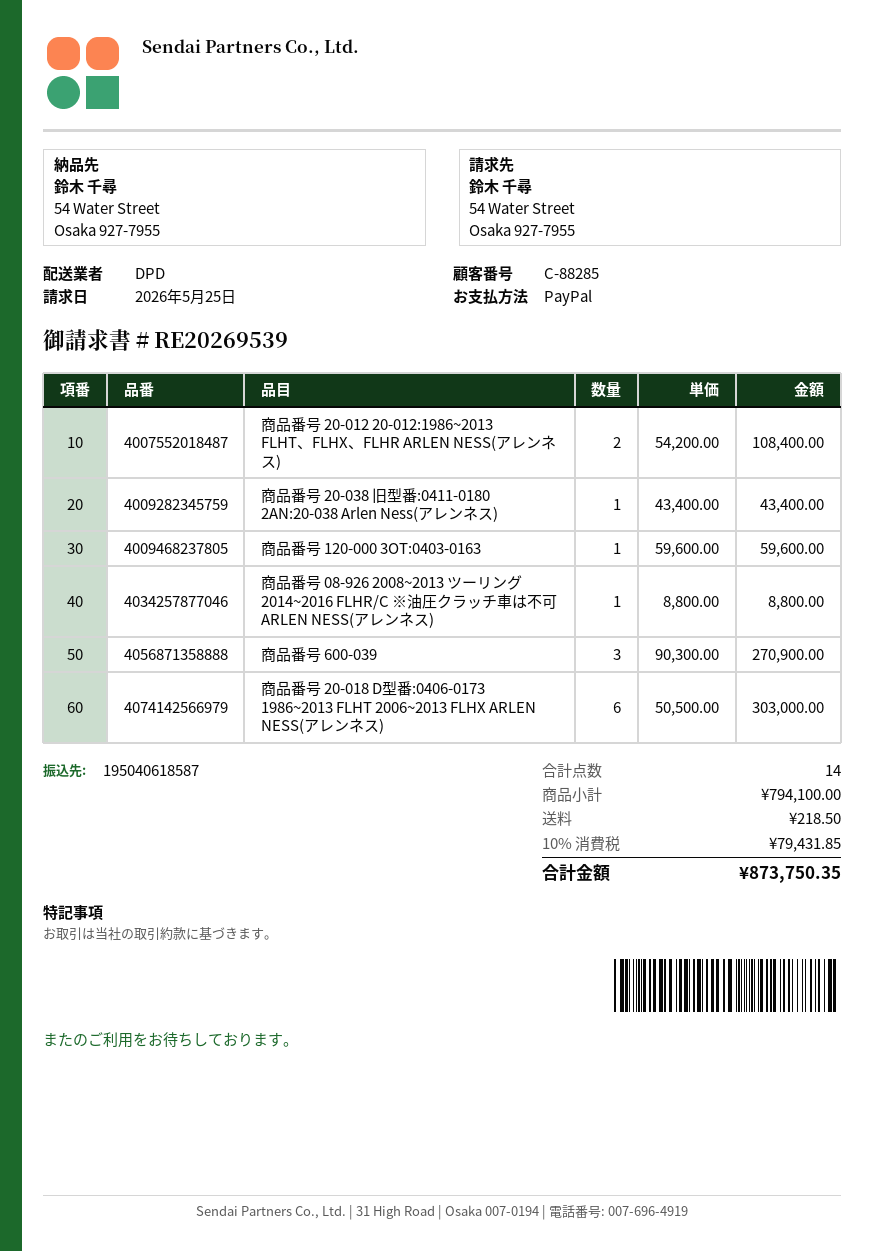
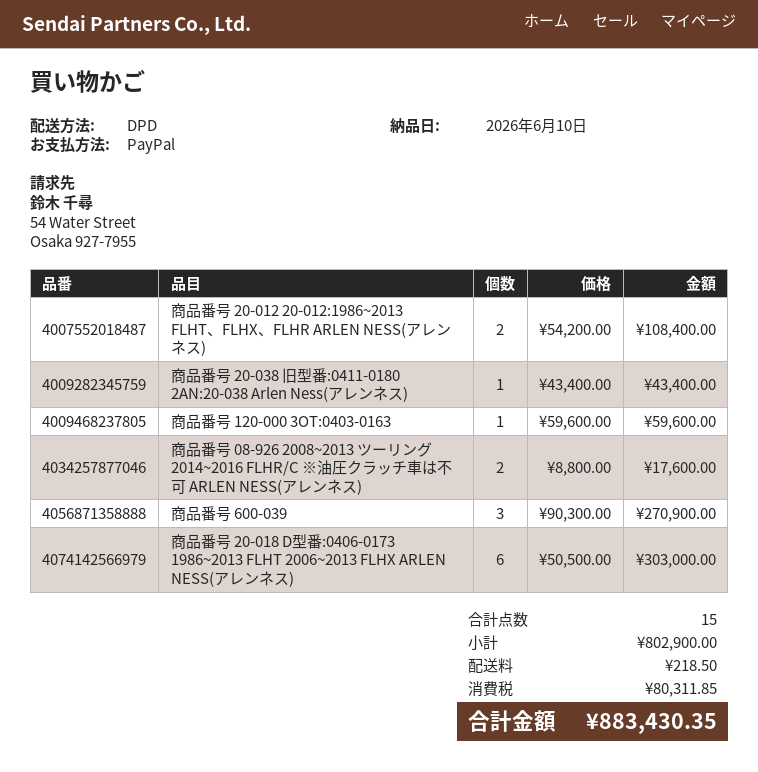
商品番号 08-926 2008~2013 ツーリング 2014~2016 FLHR/C ※油圧クラッチ車は不可 ARLEN NESS(アレンネス): 1 x 8800.00 = 8800.00 -> 2 x 8800.00 = 17600.00
total quantity: 14 -> 15
subtotal: 794100.00 -> 802900.00
tax: 79431.85 -> 80311.85
total: 873750.35 -> 883430.35

